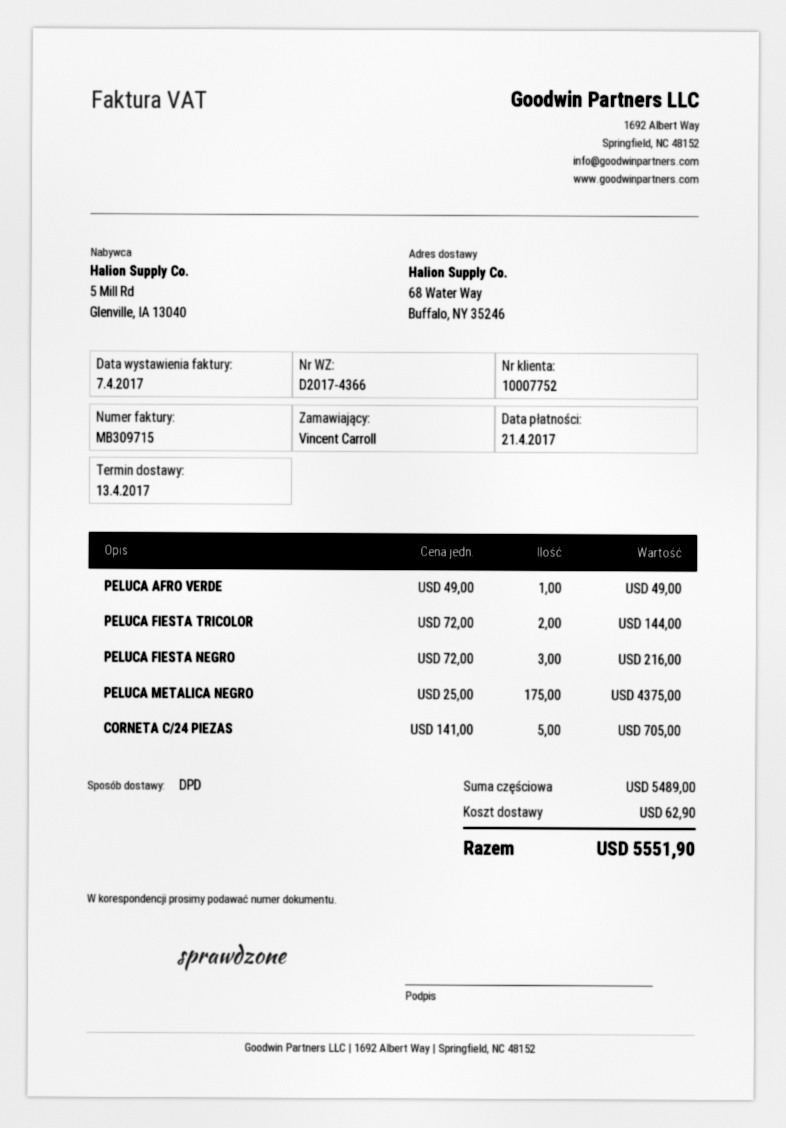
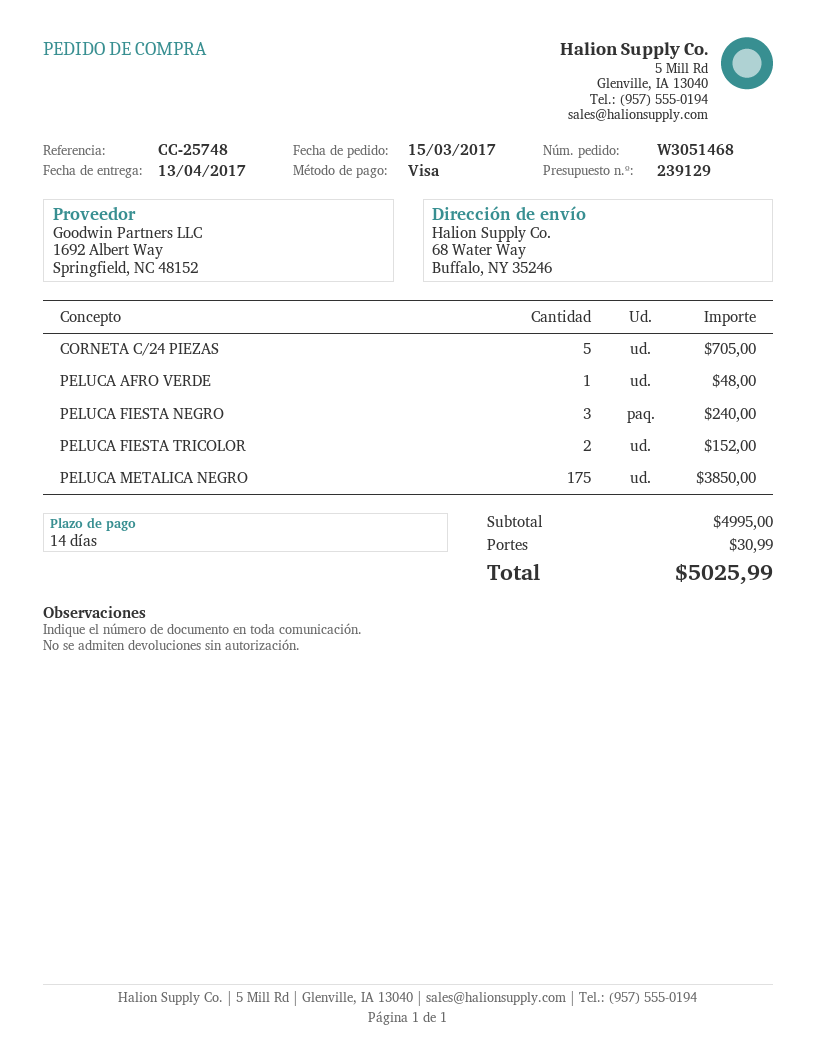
PELUCA AFRO VERDE: 1 for 49.00 -> 1 for 48.00
PELUCA FIESTA TRICOLOR: 2 for 144.00 -> 2 for 152.00
PELUCA FIESTA NEGRO: 3 for 216.00 -> 3 for 240.00
PELUCA METALICA NEGRO: 175 for 4375.00 -> 175 for 3850.00
subtotal: 5489.00 -> 4995.00
shipping: 62.90 -> 30.99
total: 5551.90 -> 5025.99

